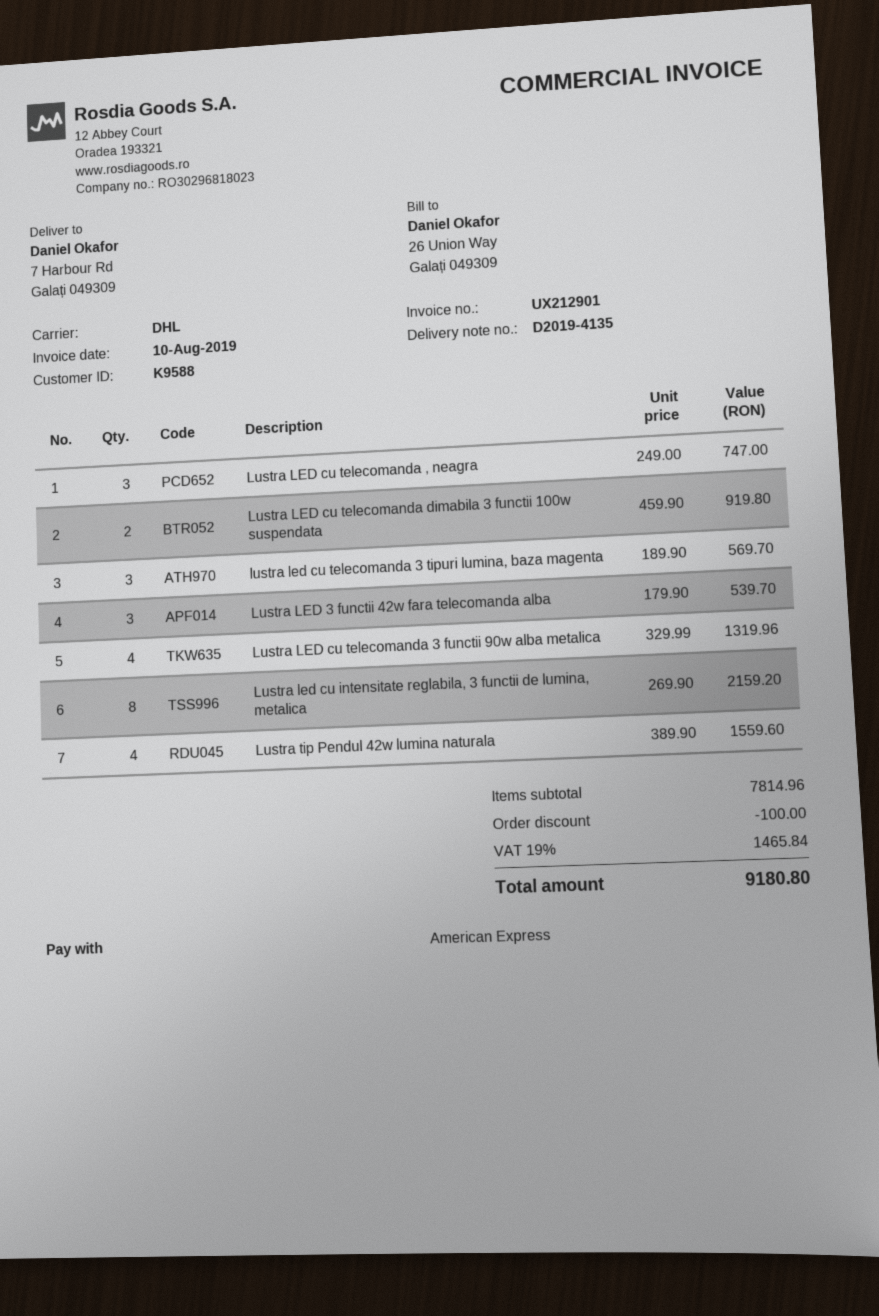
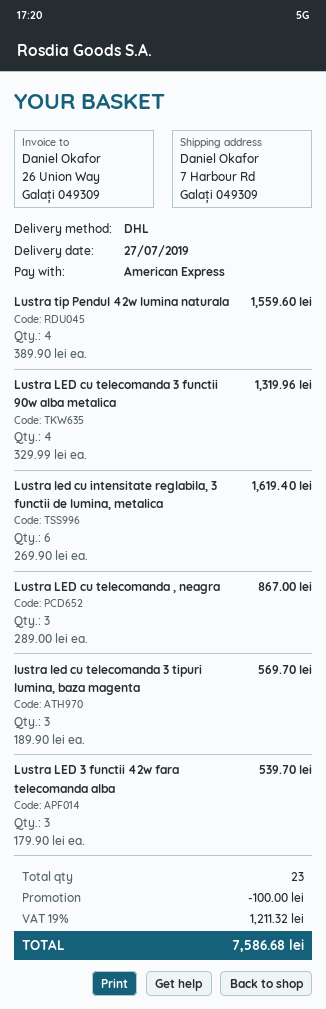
Lustra LED cu telecomanda , neagra: 3 x 249.00 = 747.00 -> 3 x 289.00 = 867.00
Lustra LED cu telecomanda dimabila 3 functii 100w suspendata: 2 x 459.90 = 919.80 -> none
Lustra led cu intensitate reglabila, 3 functii de lumina, metalica: 8 x 269.90 = 2159.20 -> 6 x 269.90 = 1619.40
tax: 19% = 1465.84 -> 19% = 1211.32
total: 9180.80 -> 7586.68

